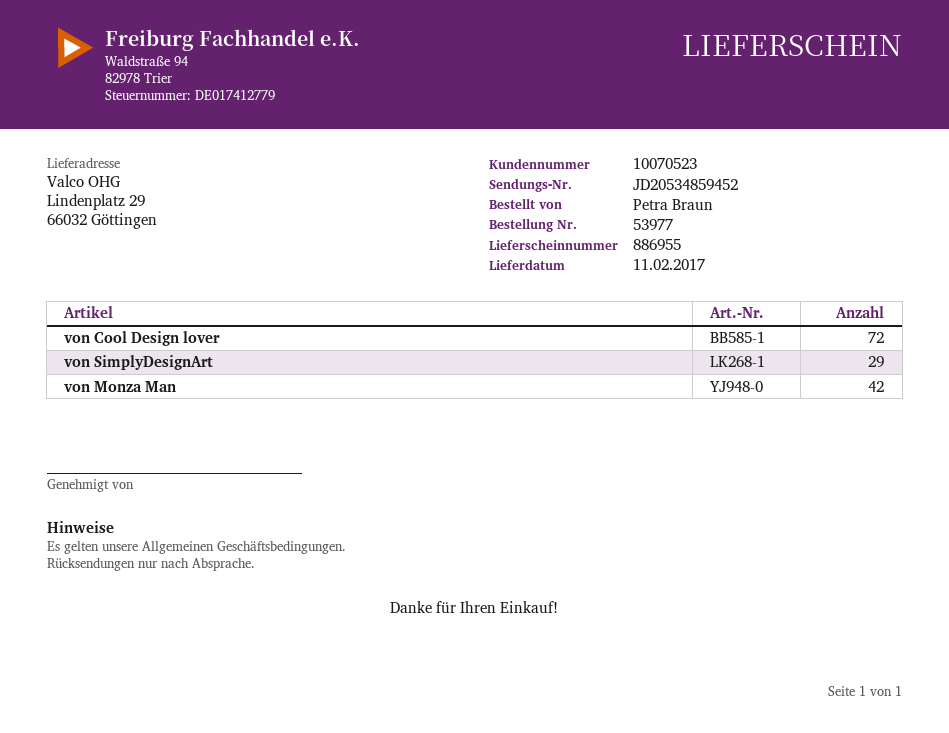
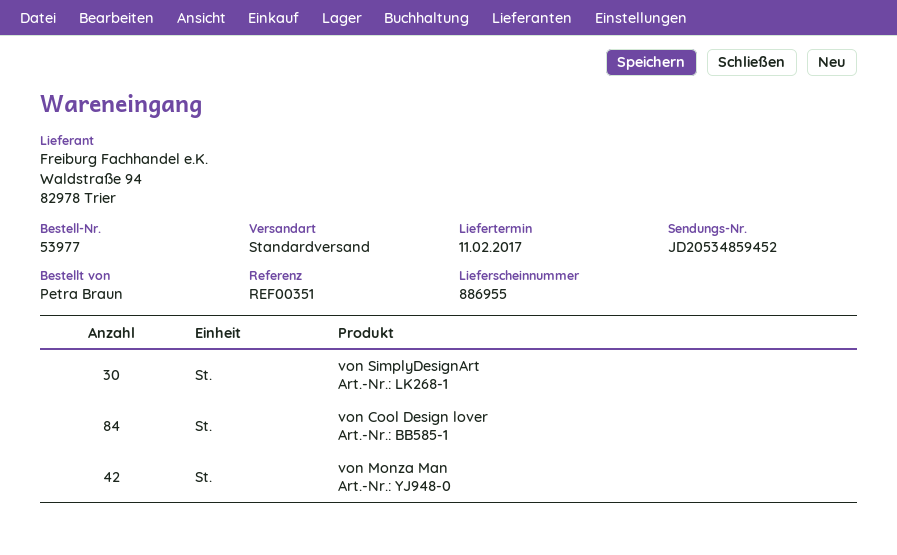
von Cool Design lover: 72 -> 84
von SimplyDesignArt: 29 -> 30

